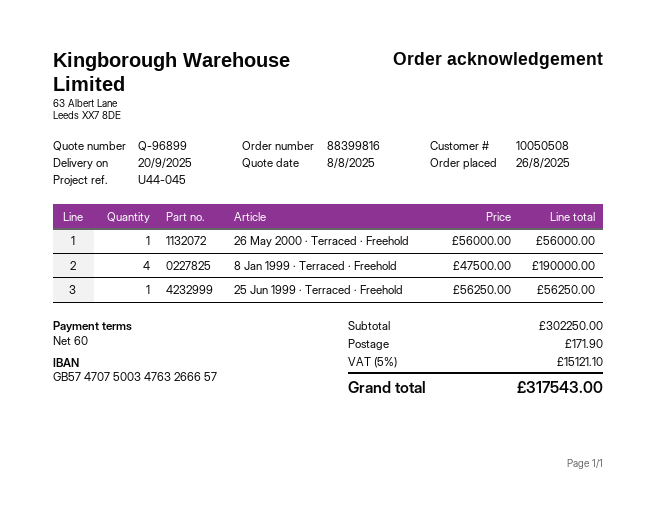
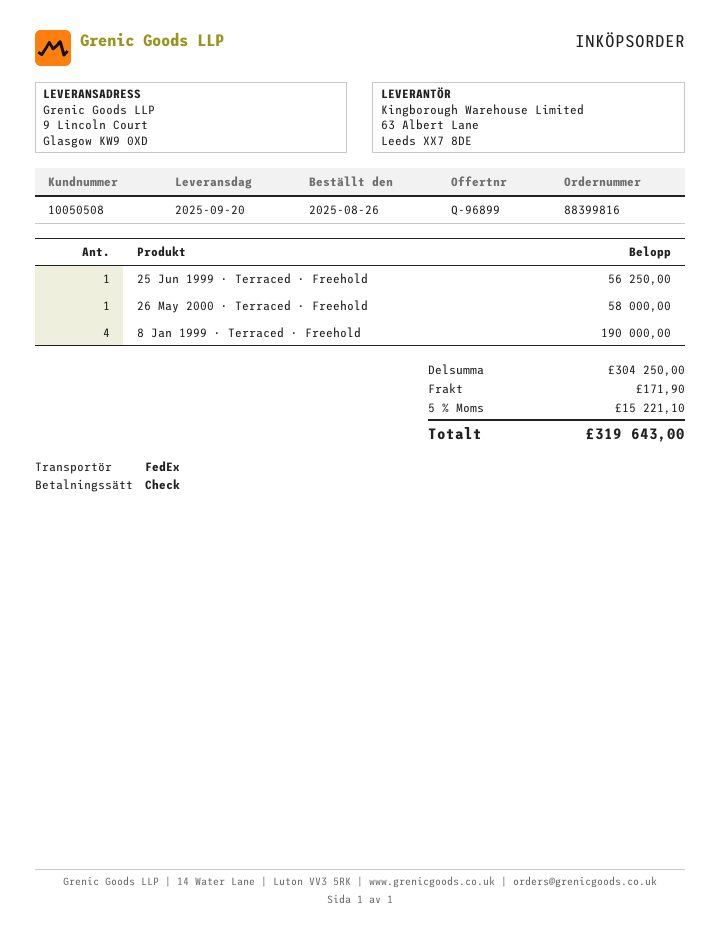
26 May 2000 · Terraced · Freehold: 1 for 56000.00 -> 1 for 58000.00
subtotal: 302250.00 -> 304250.00
tax: 5% = 15121.10 -> 5% = 15221.10
total: 317543.00 -> 319643.00

